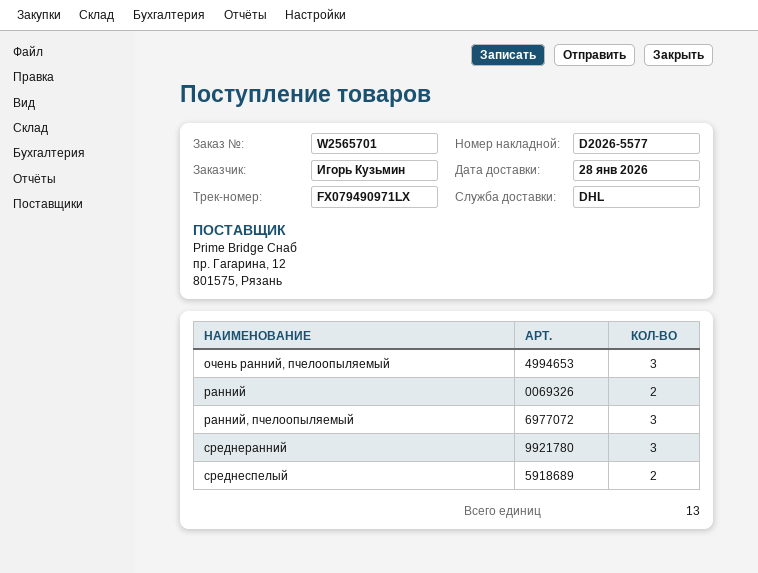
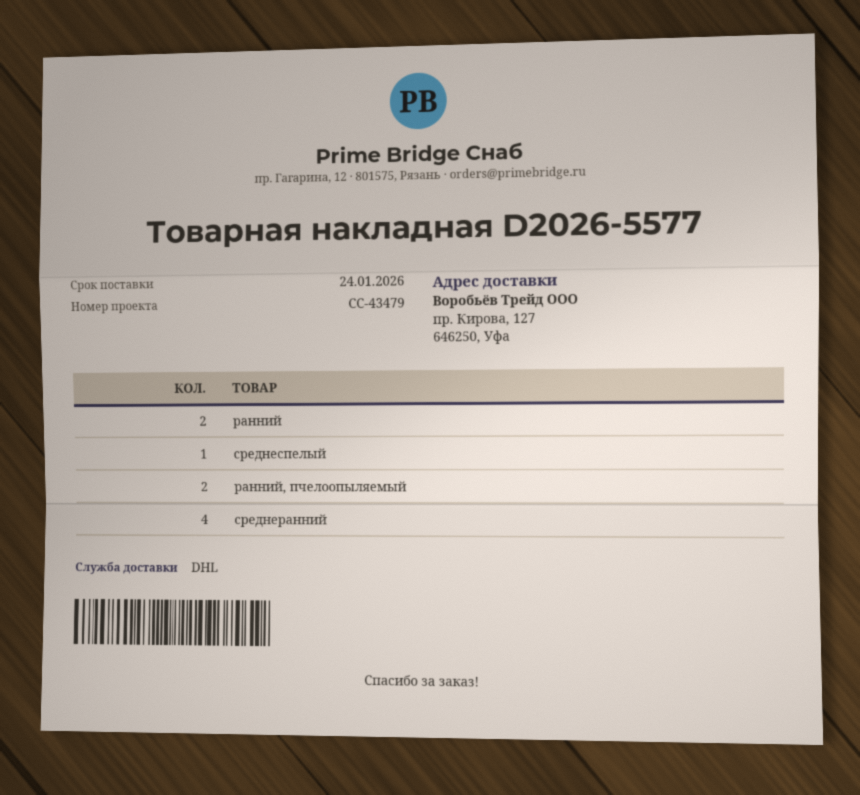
delivery date: 2026-01-28 -> 2026-01-24
очень ранний, пчелоопыляемый: 3 -> none
ранний, пчелоопыляемый: 3 -> 2
среднеранний: 3 -> 4
среднеспелый: 2 -> 1

